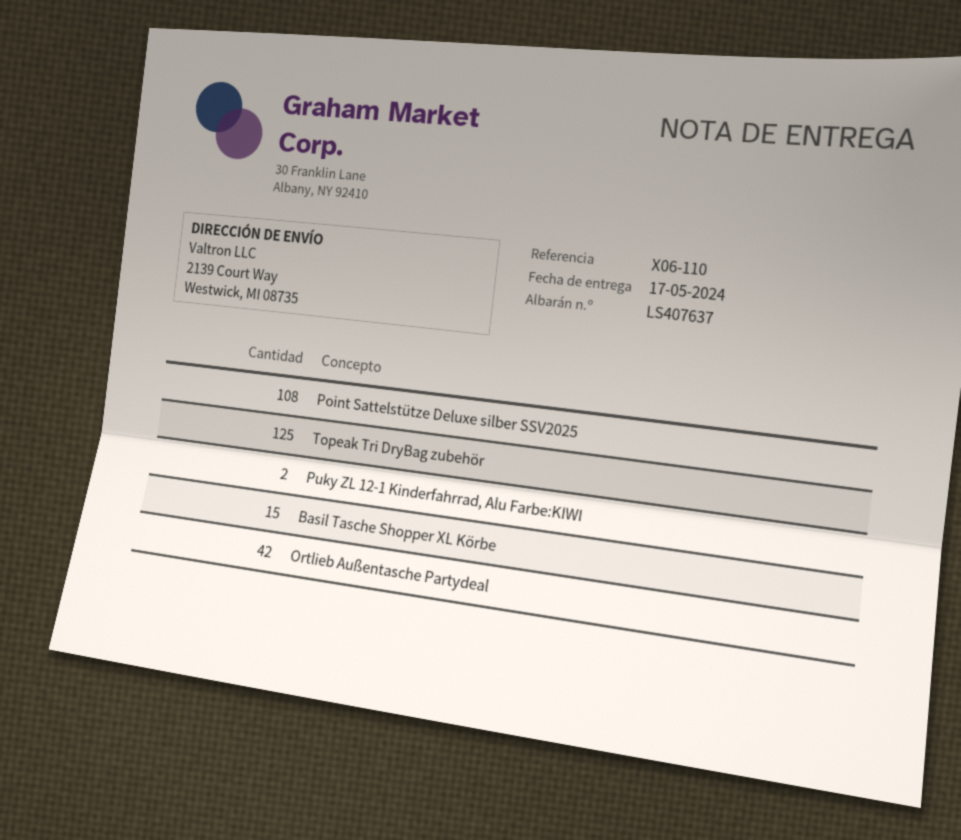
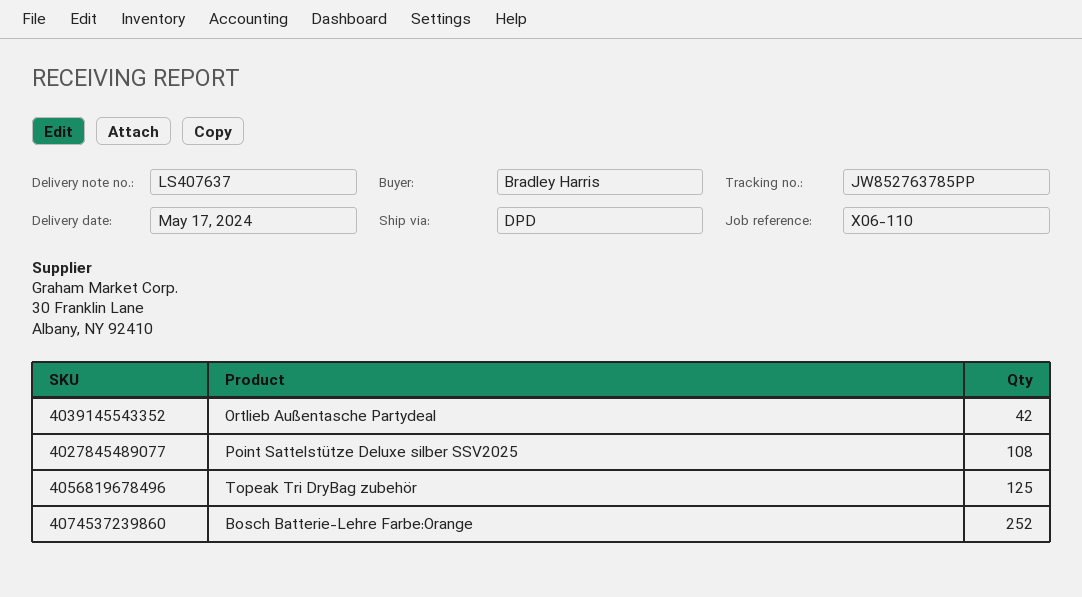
Puky ZL 12-1 Kinderfahrrad, Alu Farbe:KIWI: 2 -> none
Basil Tasche Shopper XL Körbe: 15 -> none
Bosch Batterie-Lehre Farbe:Orange: none -> 252

